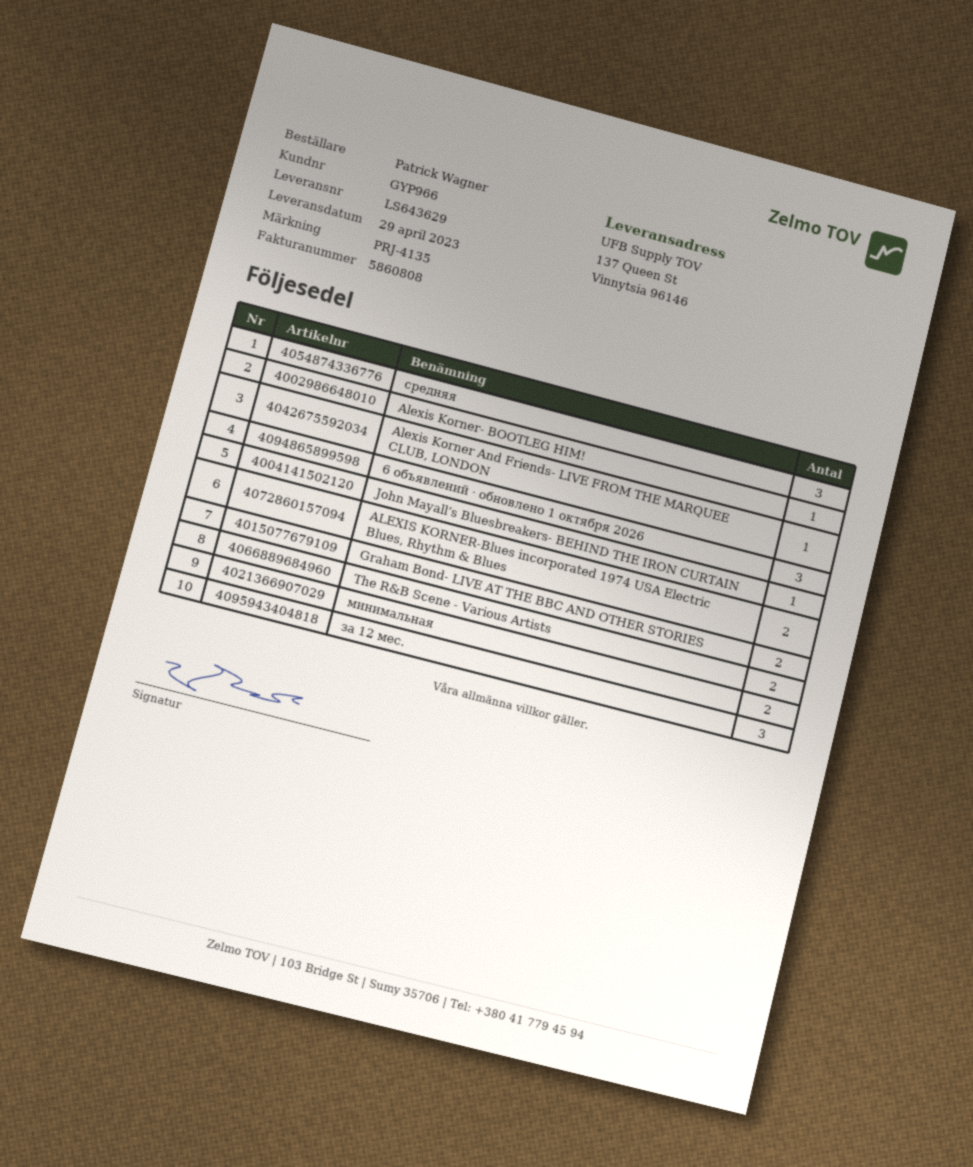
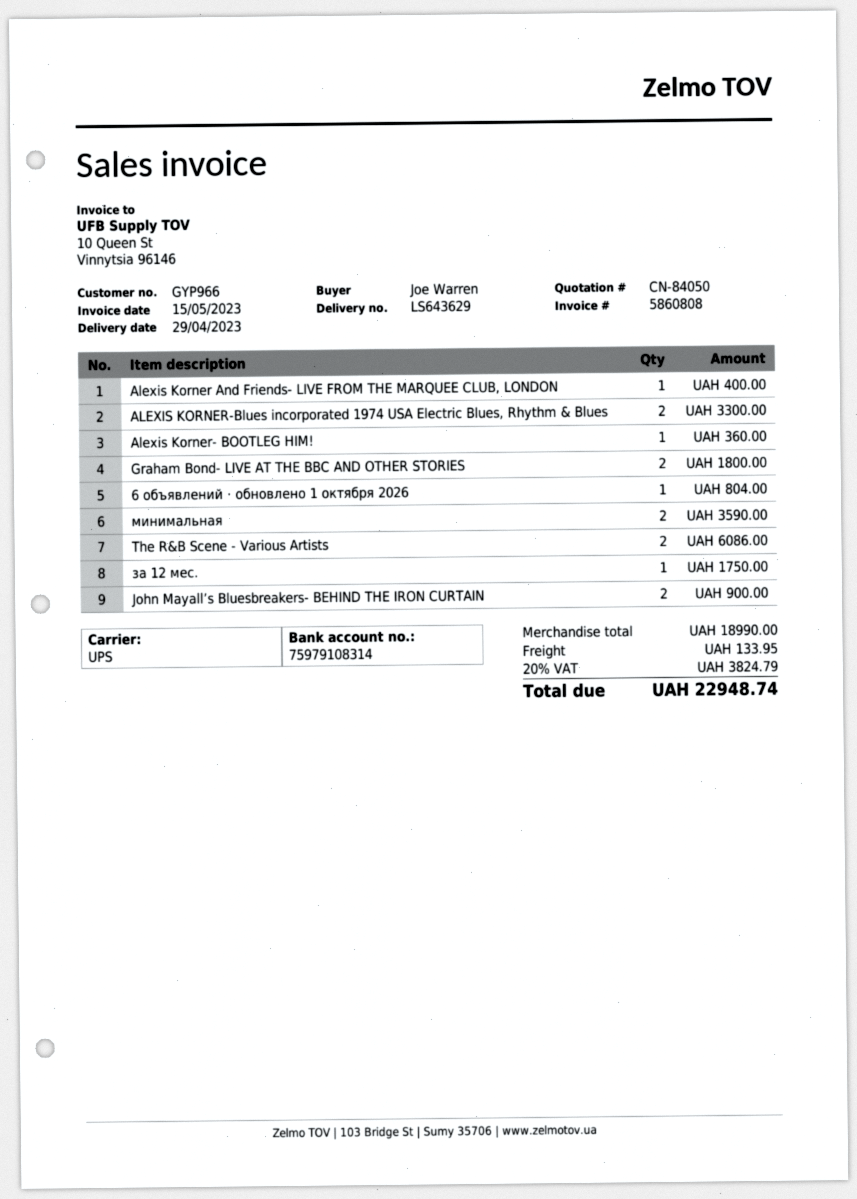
ordered by: Patrick Wagner -> Joe Warren
средняя: 3 -> none
6 объявлений · обновлено 1 октября 2026: 3 -> 1
John Mayall’s Bluesbreakers- BEHIND THE IRON CURTAIN: 1 -> 2
за 12 мес.: 3 -> 1

